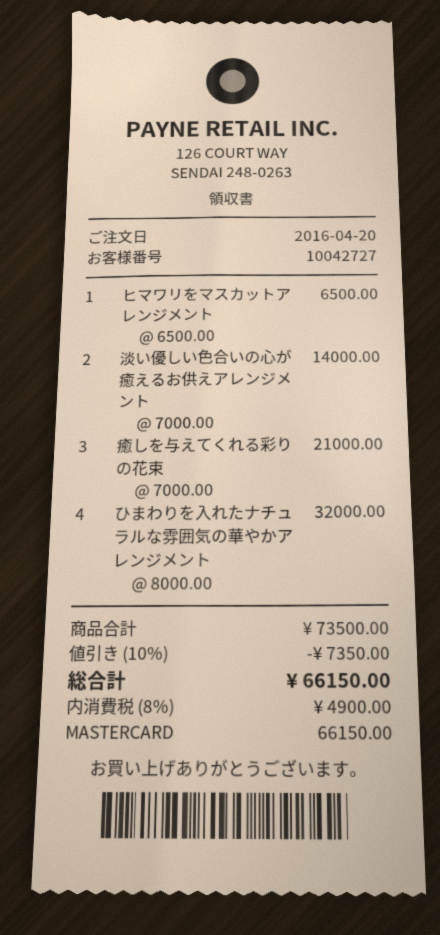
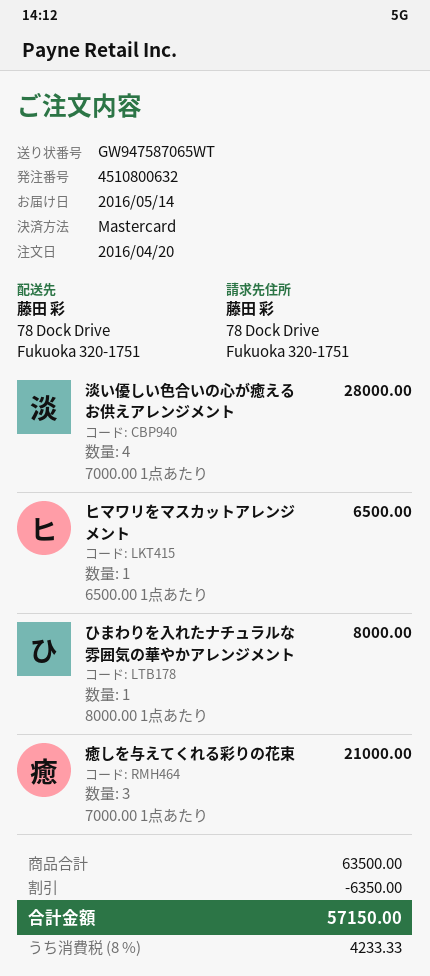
淡い優しい色合いの心が癒えるお供えアレンジメント: 2 x 7000.00 = 14000.00 -> 4 x 7000.00 = 28000.00
ひまわりを入れたナチュラルな雰囲気の華やかアレンジメント: 4 x 8000.00 = 32000.00 -> 1 x 8000.00 = 8000.00
subtotal: 73500.00 -> 63500.00
discount: 7350.00 -> 6350.00
tax: 8% = 4900.00 -> 8% = 4233.33
total: 66150.00 -> 57150.00

